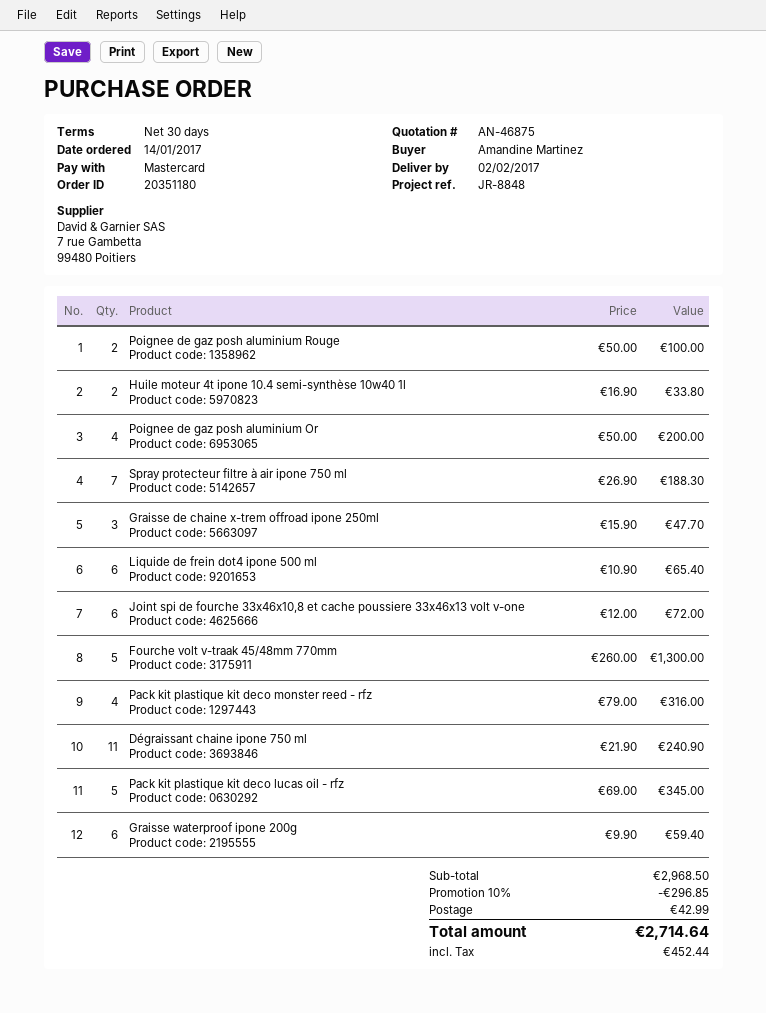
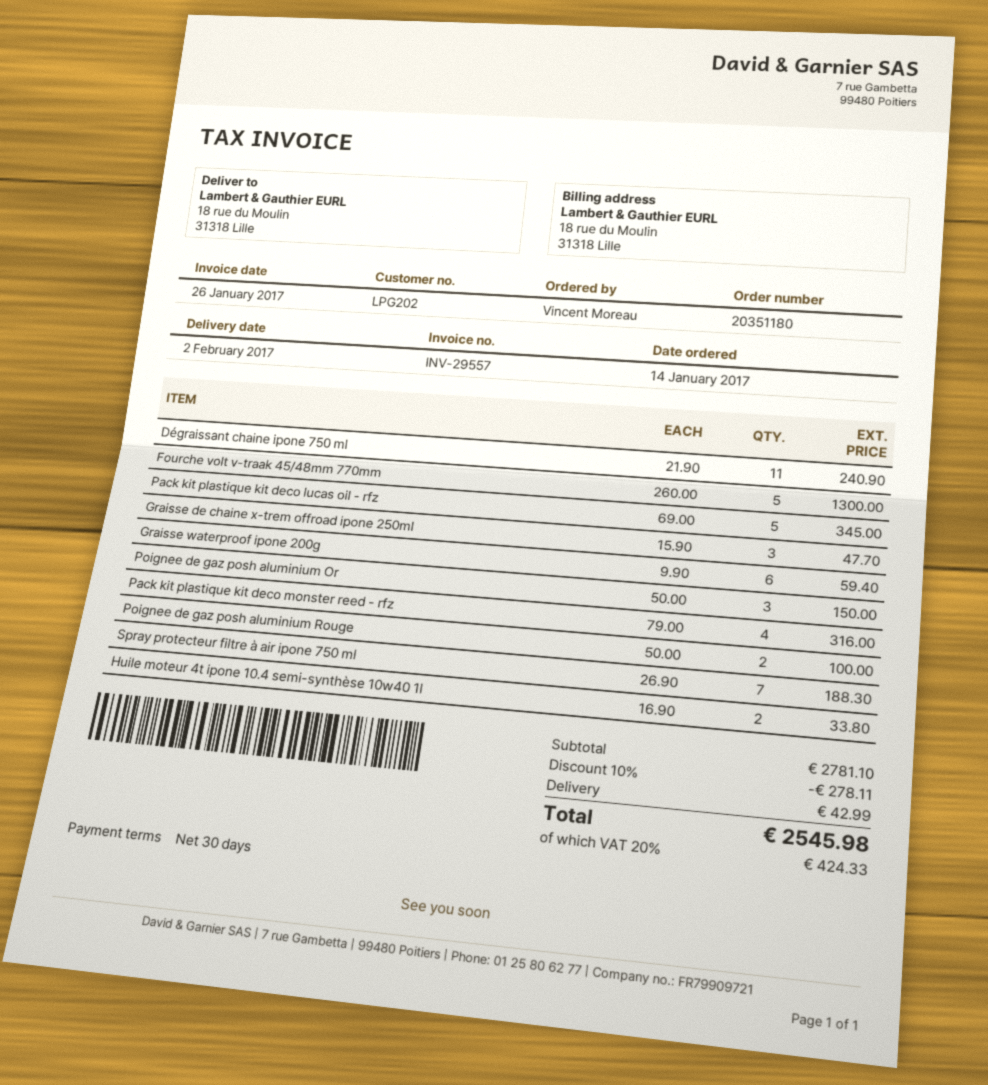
ordered by: Amandine Martinez -> Vincent Moreau
Poignee de gaz posh aluminium Or: 4 x 50.00 = 200.00 -> 3 x 50.00 = 150.00
Liquide de frein dot4 ipone 500 ml: 6 x 10.90 = 65.40 -> none
Joint spi de fourche 33x46x10,8 et cache poussiere 33x46x13 volt v-one: 6 x 12.00 = 72.00 -> none
subtotal: 2968.50 -> 2781.10
discount: 10% = 296.85 -> 10% = 278.11
tax: 452.44 -> 424.33
total: 2714.64 -> 2545.98

